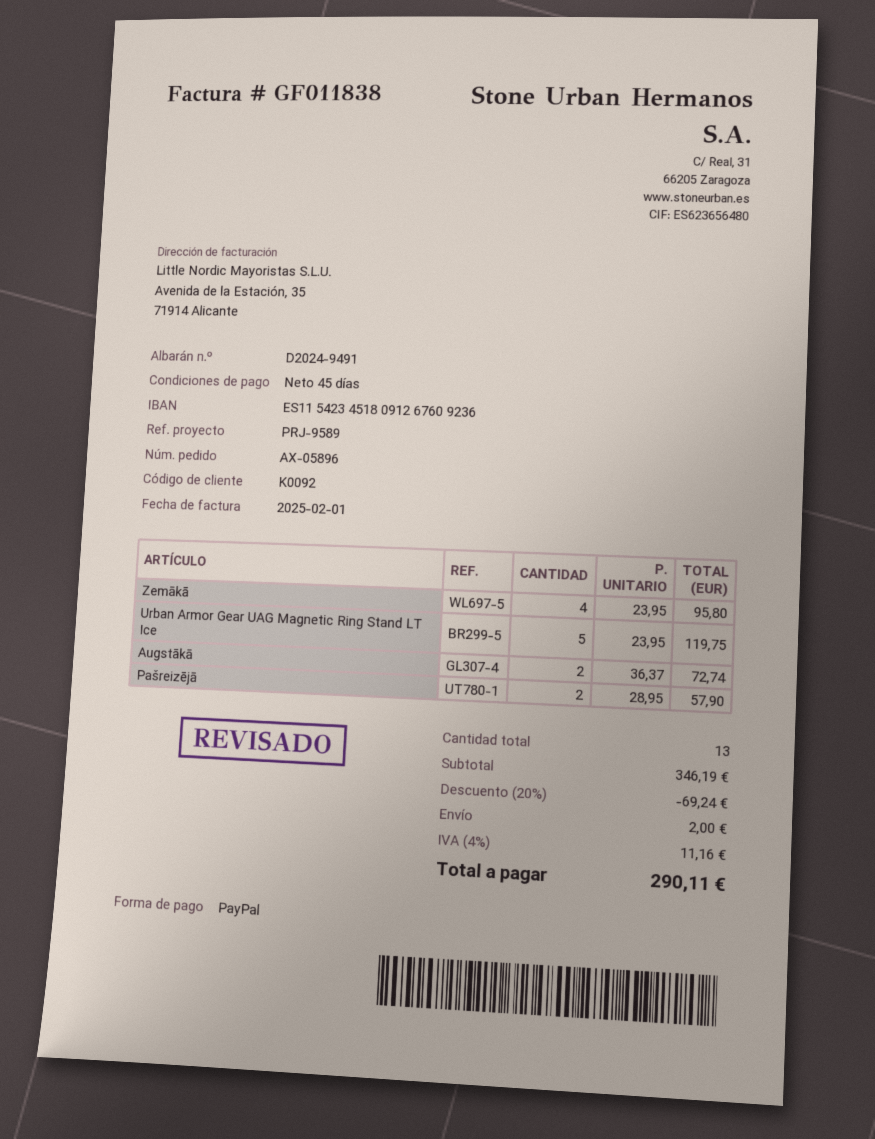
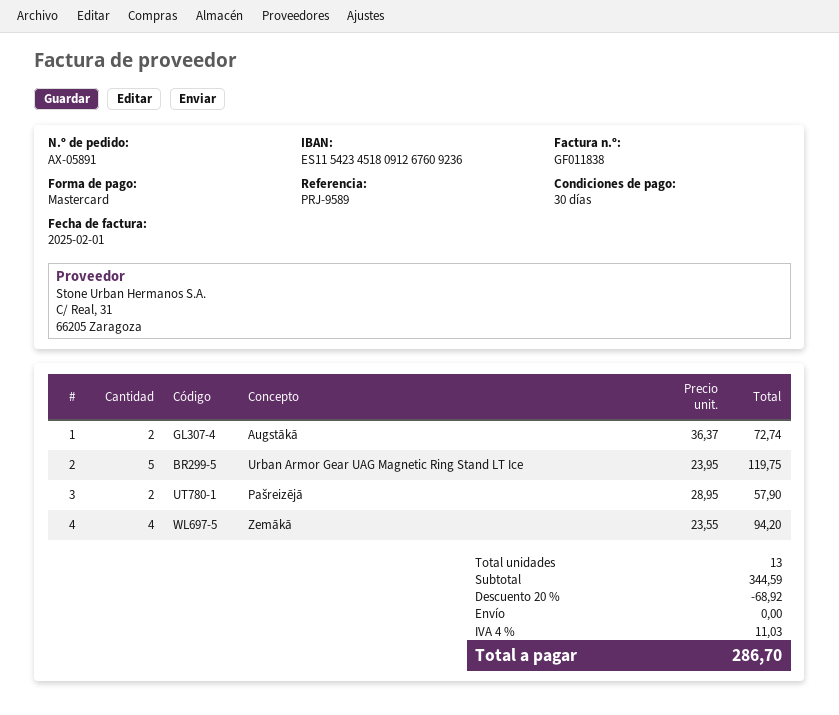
order number: AX-05896 -> AX-05891
payment terms: 45 days -> 30 days
payment method: PayPal -> Mastercard
Zemākā: 4 x 23.95 = 95.80 -> 4 x 23.55 = 94.20
subtotal: 346.19 -> 344.59
discount: 20% = 69.24 -> 20% = 68.92
shipping: 2.00 -> 0.00
tax: 4% = 11.16 -> 4% = 11.03
total: 290.11 -> 286.70

